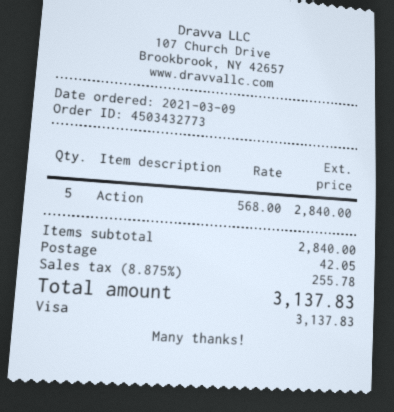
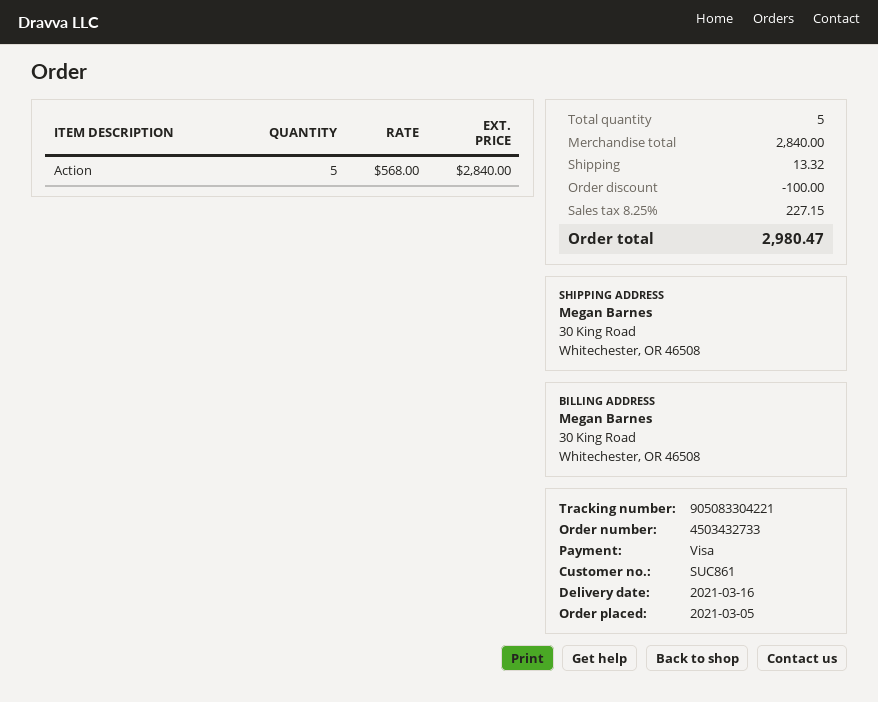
order number: 4503432773 -> 4503432733
order date: 2021-03-09 -> 2021-03-05
discount: none -> 100.00
shipping: 42.05 -> 13.32
tax: 8.875% = 255.78 -> 8.25% = 227.15
total: 3137.83 -> 2980.47

